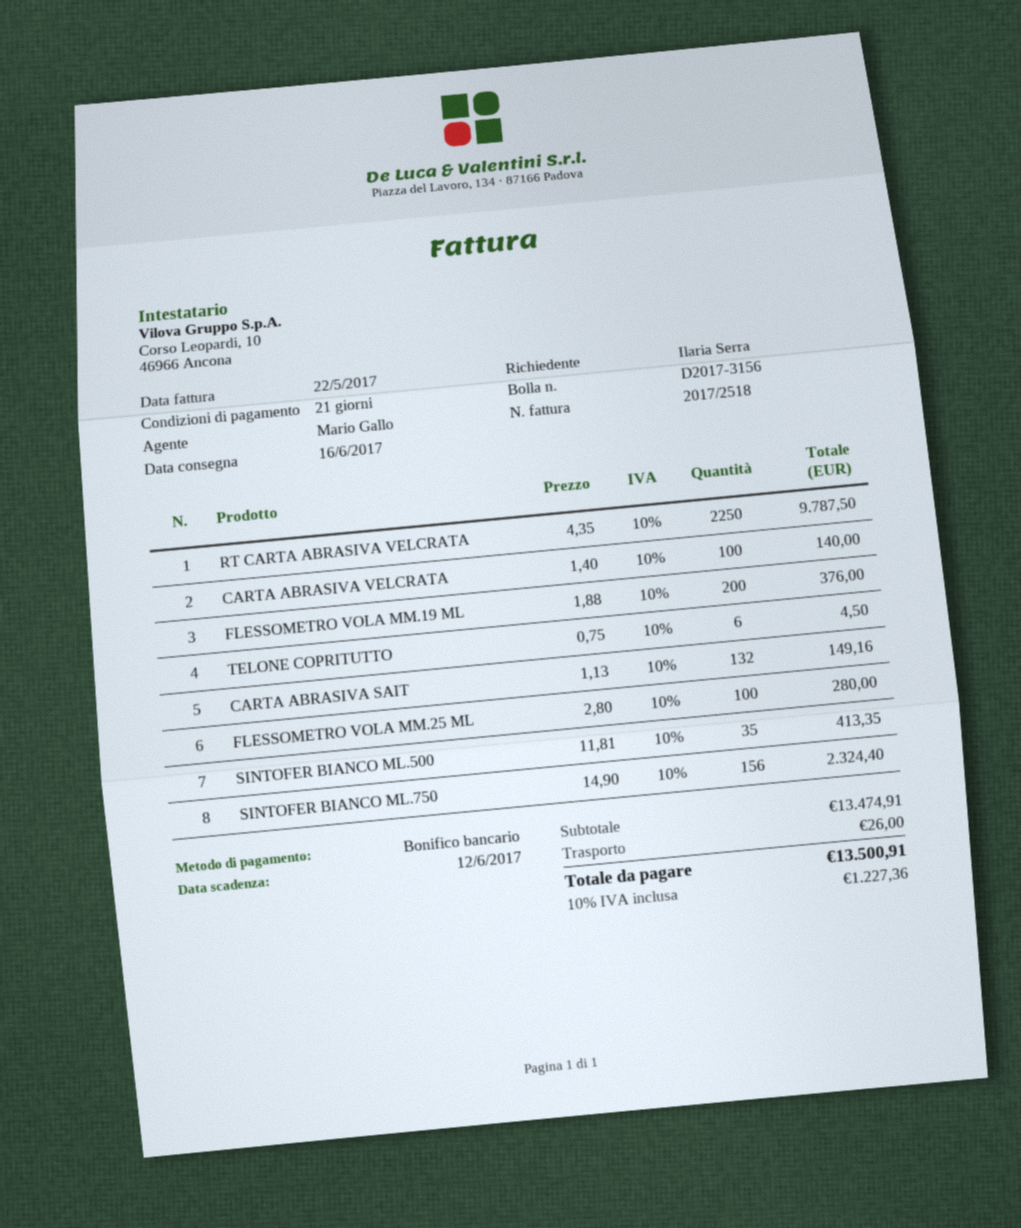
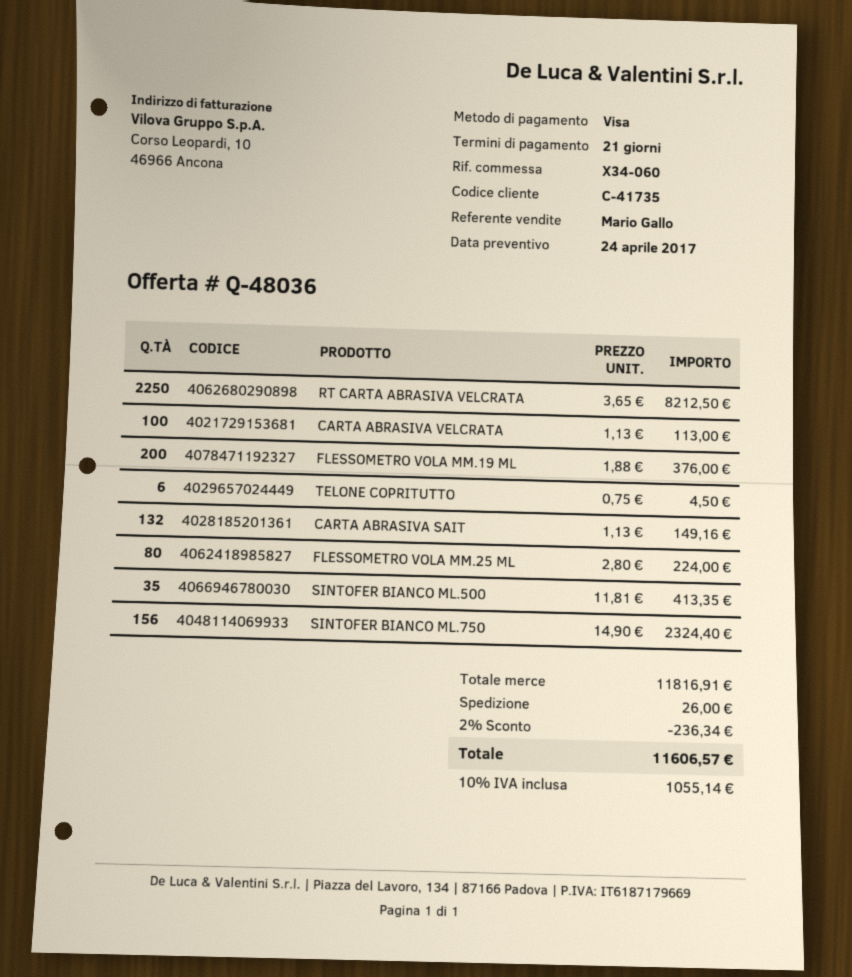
payment method: bank transfer -> Visa
RT CARTA ABRASIVA VELCRATA: 2250 x 4.35 = 9787.50 -> 2250 x 3.65 = 8212.50
CARTA ABRASIVA VELCRATA: 100 x 1.40 = 140.00 -> 100 x 1.13 = 113.00
FLESSOMETRO VOLA MM.25 ML: 100 x 2.80 = 280.00 -> 80 x 2.80 = 224.00
subtotal: 13474.91 -> 11816.91
discount: none -> 2% = 236.34
tax: 10% = 1227.36 -> 10% = 1055.14
total: 13500.91 -> 11606.57

